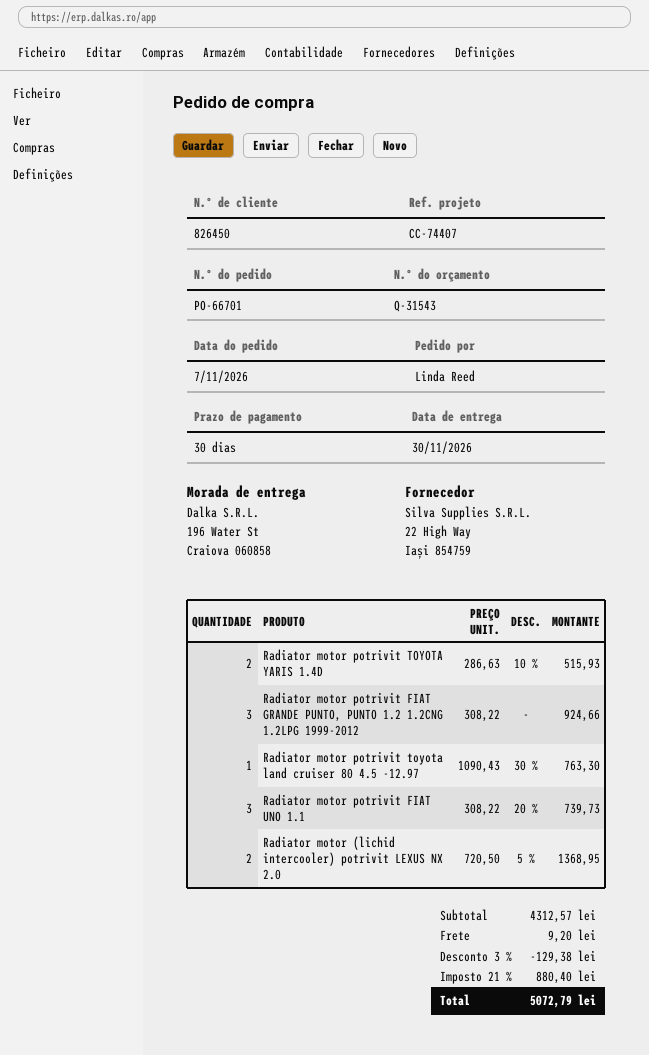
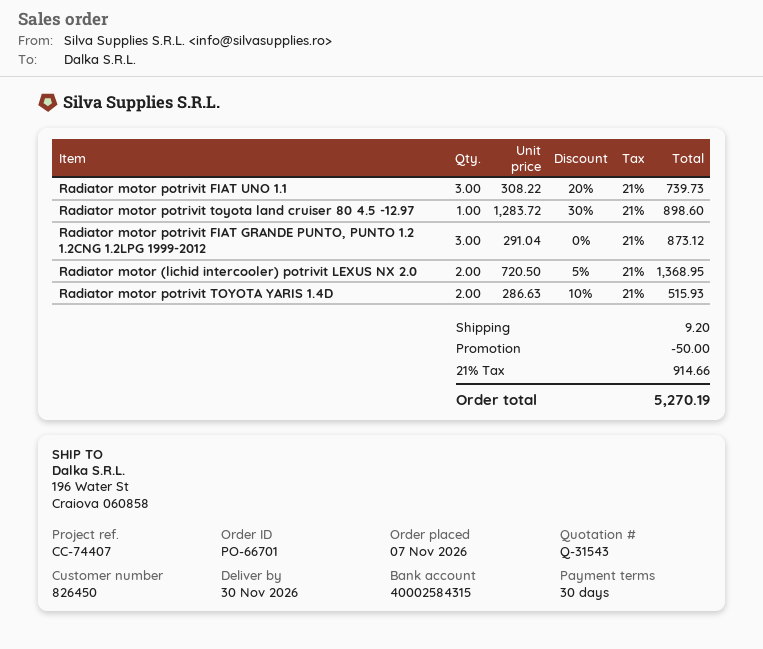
Radiator motor potrivit FIAT GRANDE PUNTO, PUNTO 1.2 1.2CNG 1.2LPG 1999-2012: 3 x 308.22 = 924.66 -> 3 x 291.04 = 873.12
Radiator motor potrivit toyota land cruiser 80 4.5 -12.97: 1 x 1090.43 - 30% = 763.30 -> 1 x 1283.72 - 30% = 898.60
discount: 129.38 -> 50.00
tax: 21% = 880.40 -> 21% = 914.66
total: 5072.79 -> 5270.19

